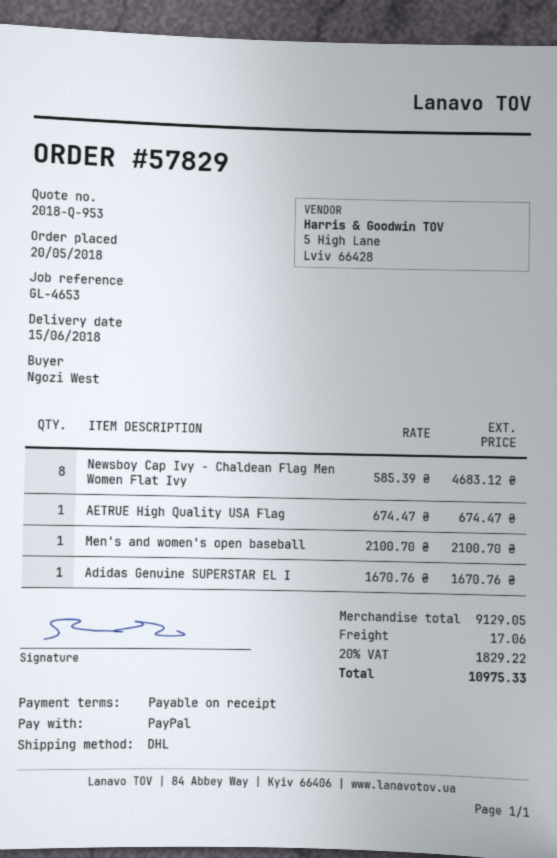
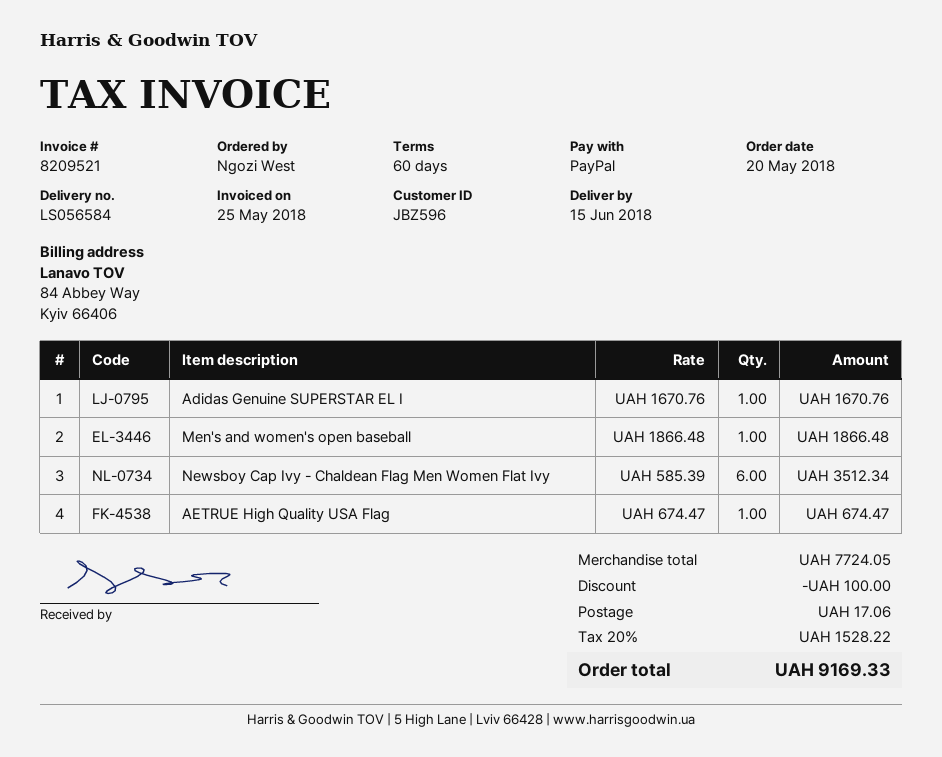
payment terms: on receipt -> 60 days
Newsboy Cap Ivy - Chaldean Flag Men Women Flat Ivy: 8 x 585.39 = 4683.12 -> 6 x 585.39 = 3512.34
Men's and women's open baseball: 1 x 2100.70 = 2100.70 -> 1 x 1866.48 = 1866.48
subtotal: 9129.05 -> 7724.05
discount: none -> 100.00
tax: 20% = 1829.22 -> 20% = 1528.22
total: 10975.33 -> 9169.33

